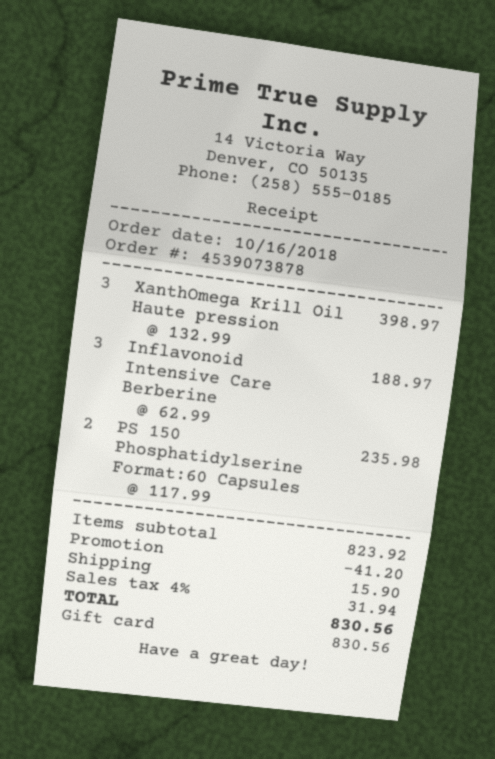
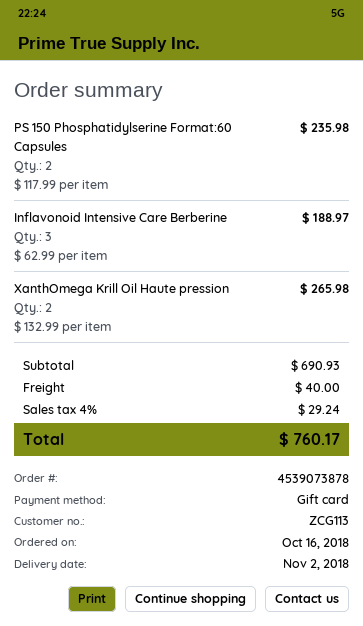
XanthOmega Krill Oil Haute pression: 3 x 132.99 = 398.97 -> 2 x 132.99 = 265.98
subtotal: 823.92 -> 690.93
discount: 41.20 -> none
shipping: 15.90 -> 40.00
tax: 4% = 31.94 -> 4% = 29.24
total: 830.56 -> 760.17

